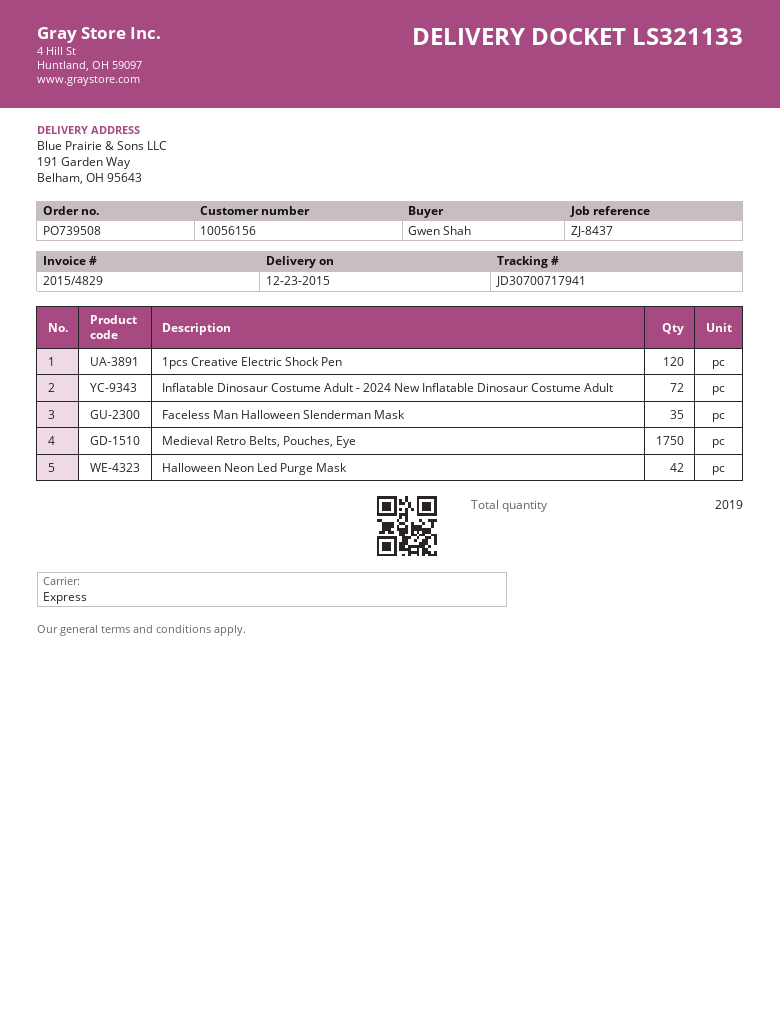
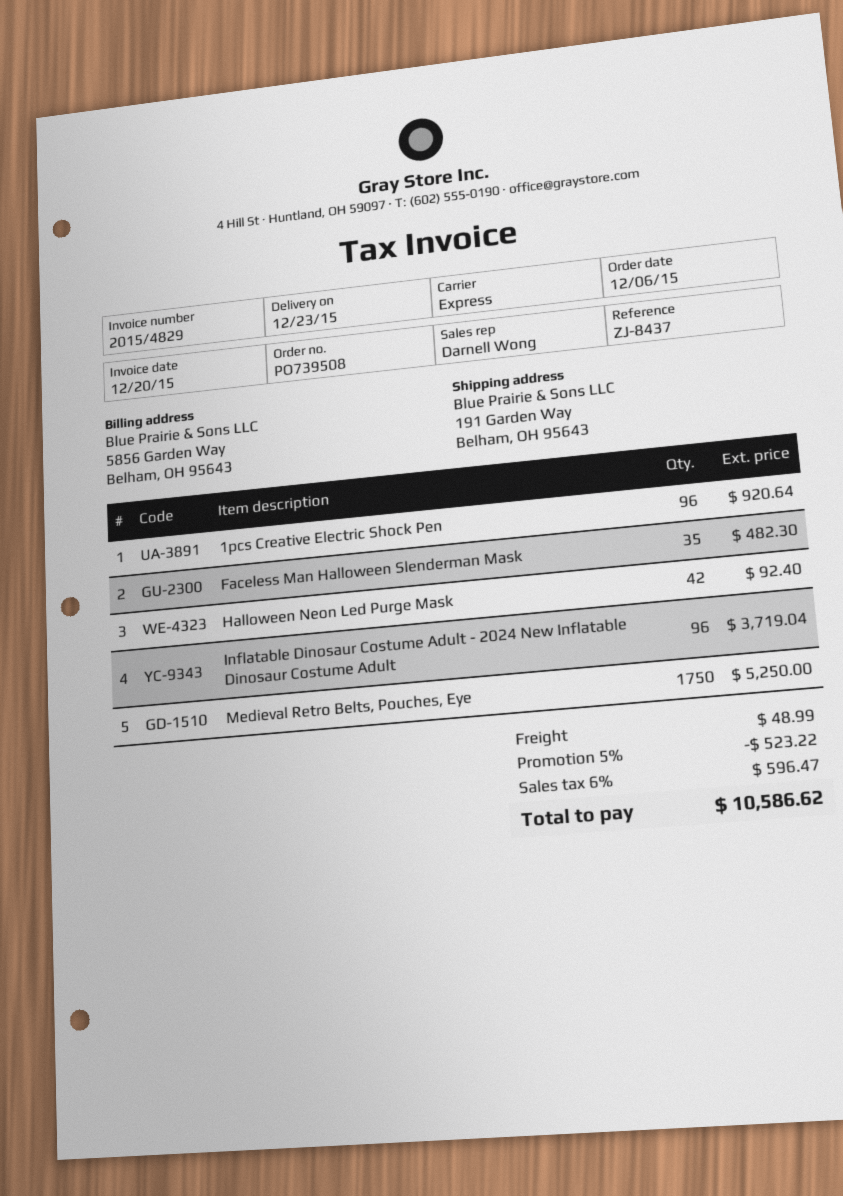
1pcs Creative Electric Shock Pen: 120 -> 96
Inflatable Dinosaur Costume Adult - 2024 New Inflatable Dinosaur Costume Adult: 72 -> 96

